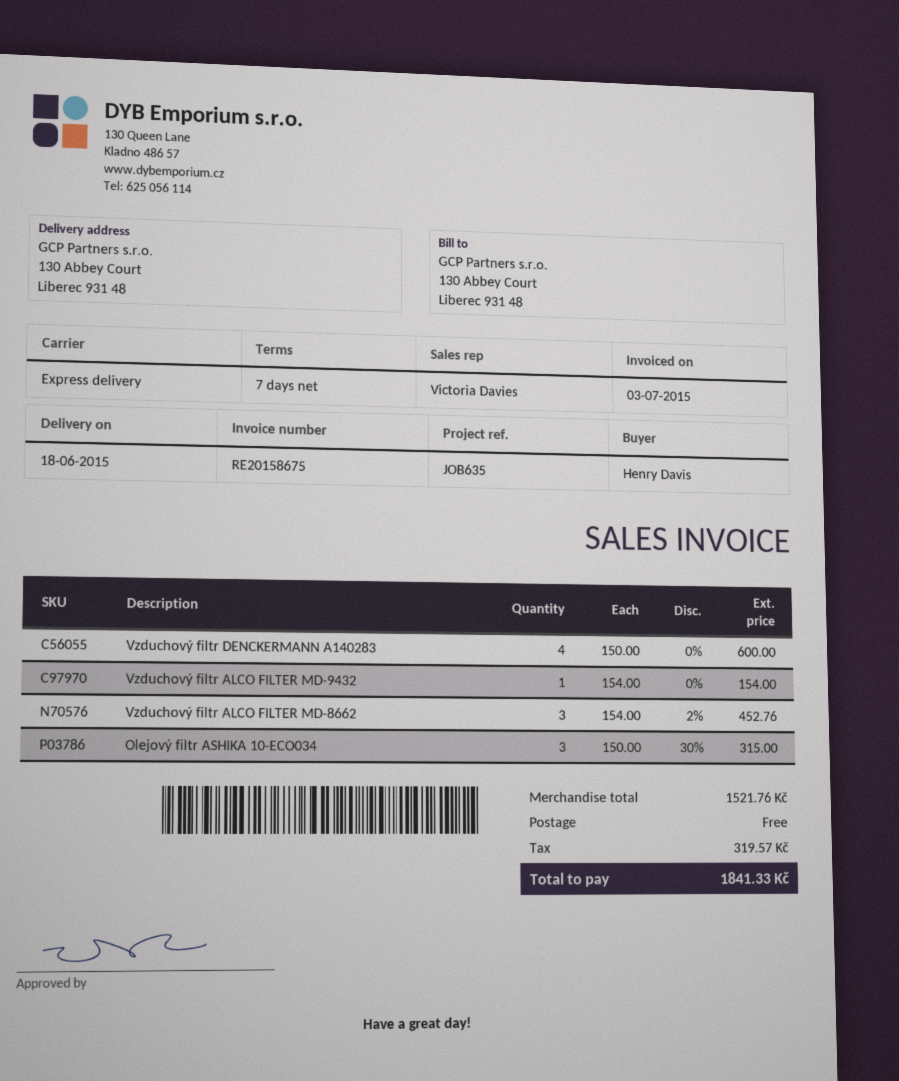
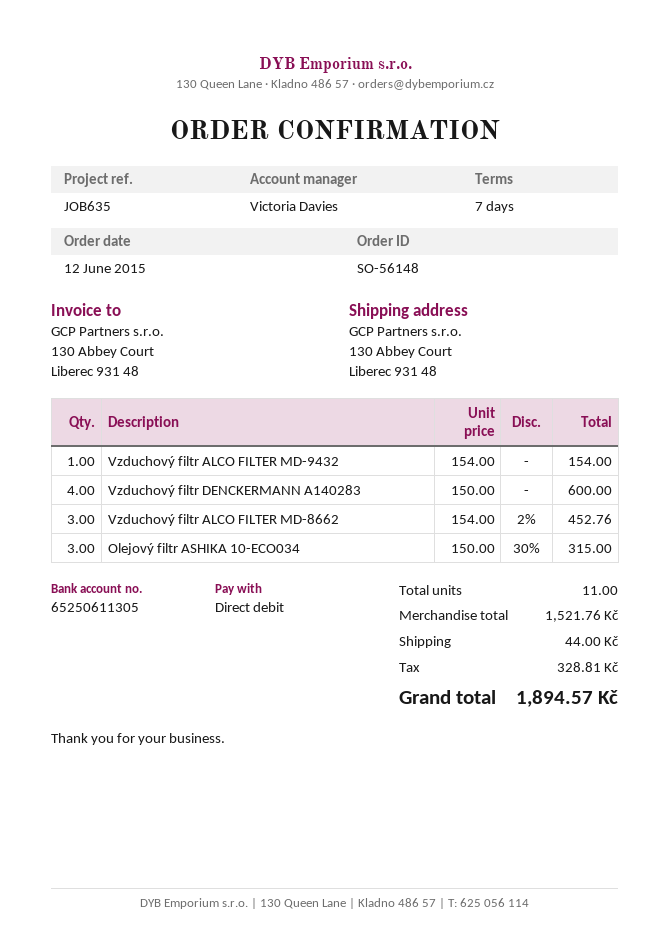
shipping: 0.00 -> 44.00
tax: 319.57 -> 328.81
total: 1841.33 -> 1894.57

